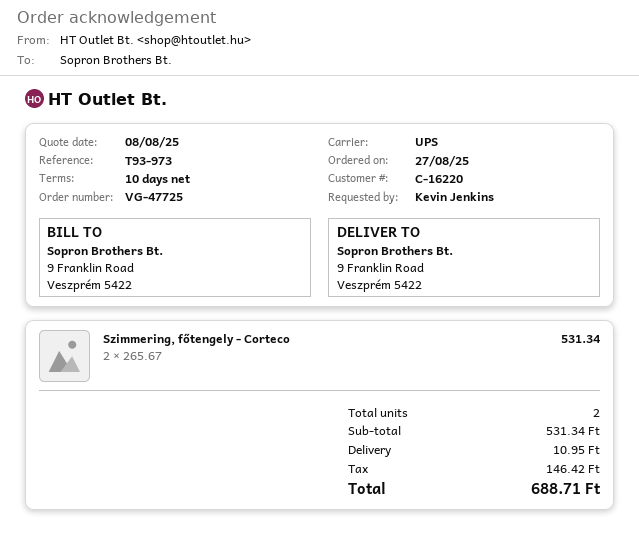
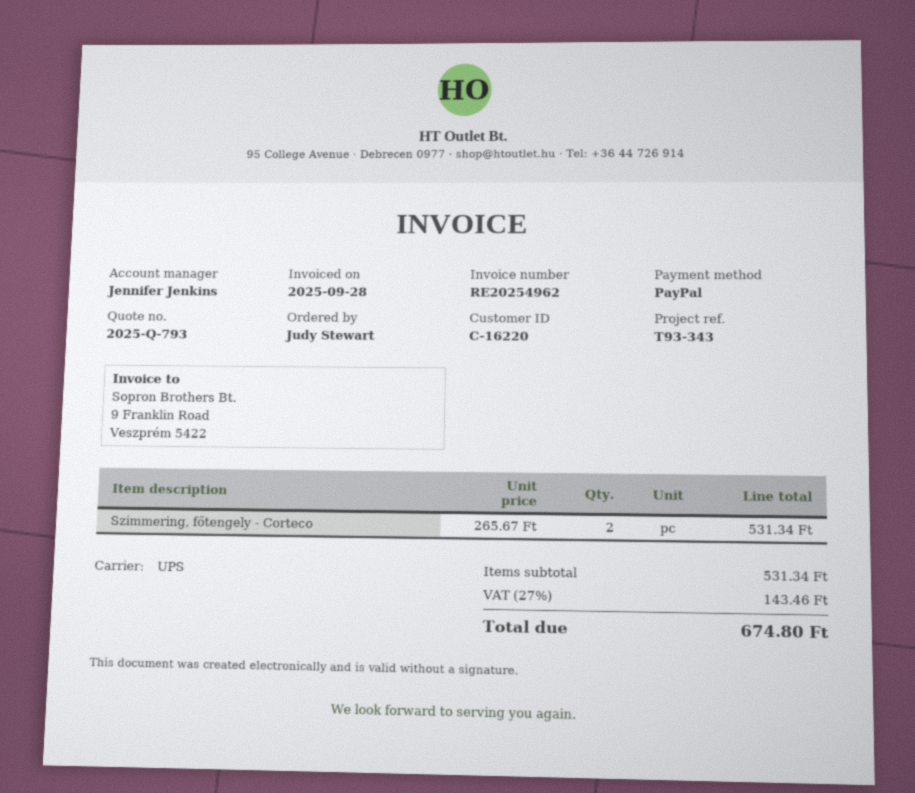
reference: T93-973 -> T93-343
ordered by: Kevin Jenkins -> Judy Stewart
shipping: 10.95 -> none
tax: 146.42 -> 143.46
total: 688.71 -> 674.80

